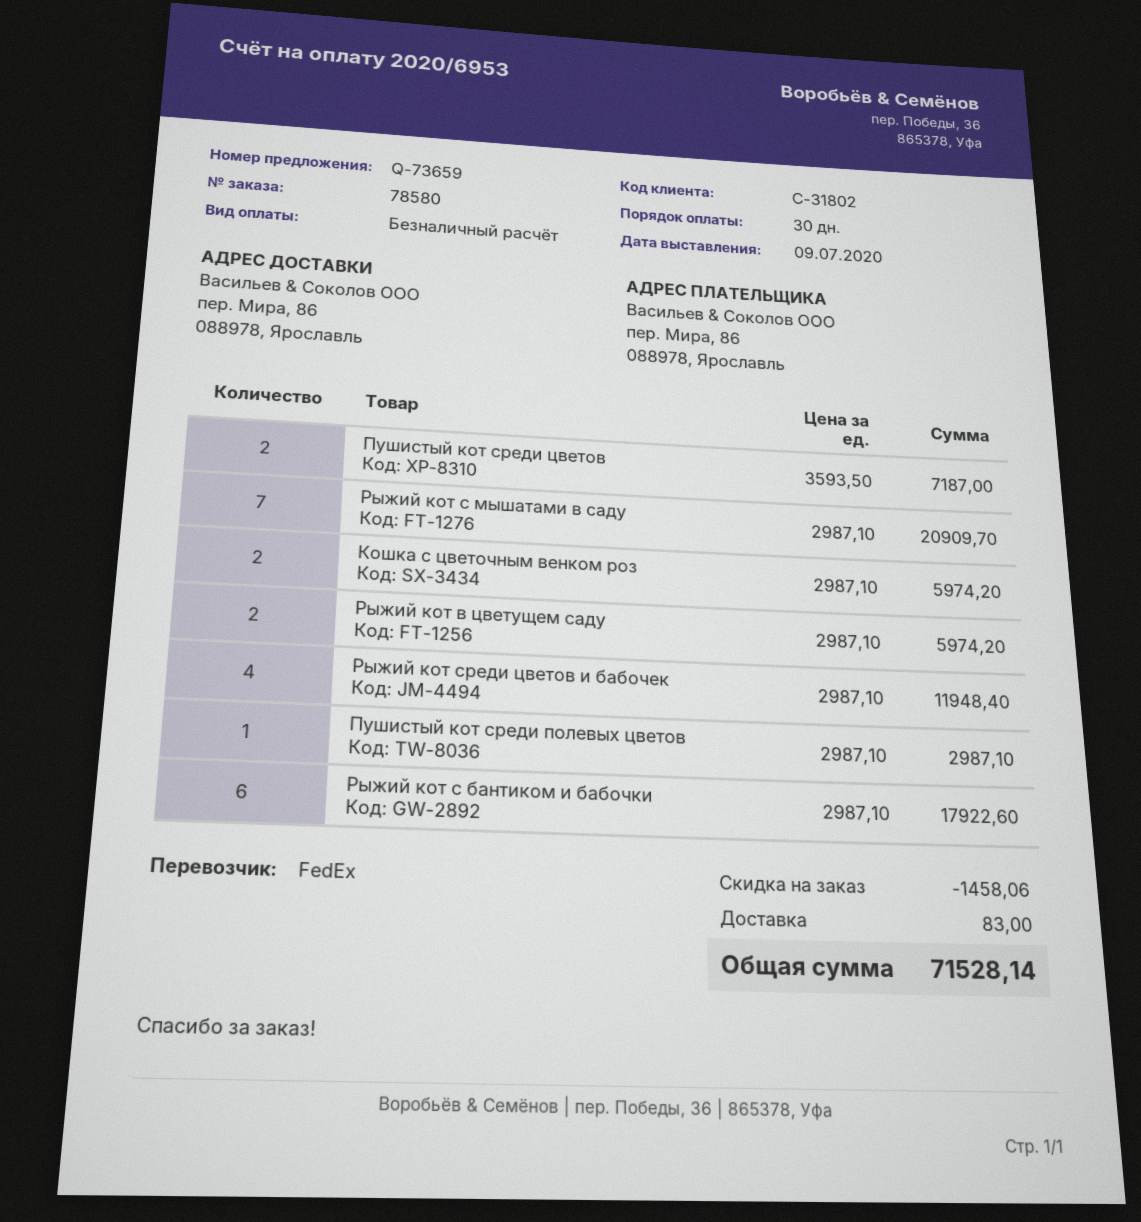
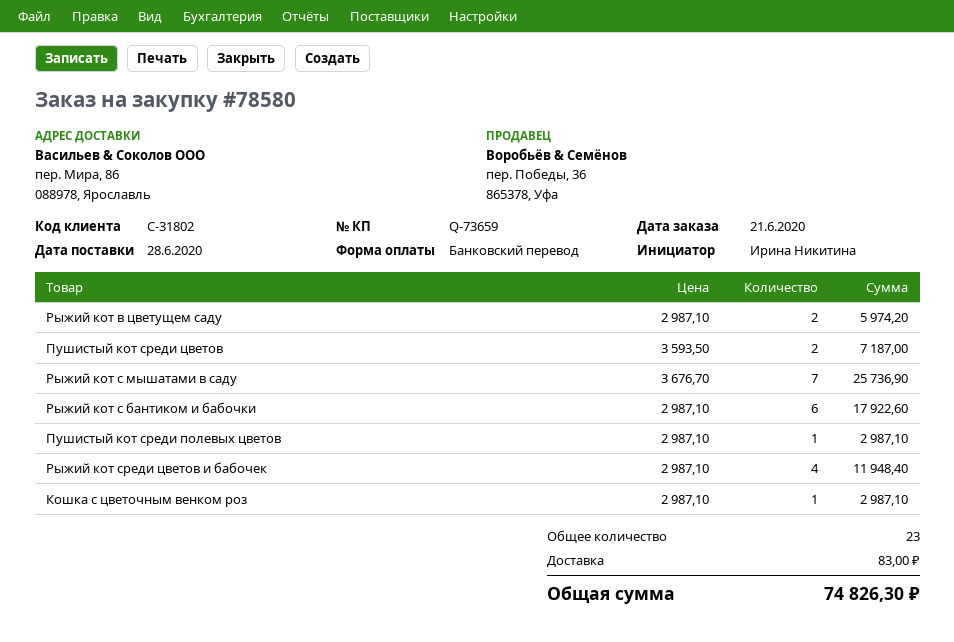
Рыжий кот с мышатами в саду: 7 x 2987.10 = 20909.70 -> 7 x 3676.70 = 25736.90
Кошка с цветочным венком роз: 2 x 2987.10 = 5974.20 -> 1 x 2987.10 = 2987.10
discount: 1458.06 -> none
total: 71528.14 -> 74826.30

